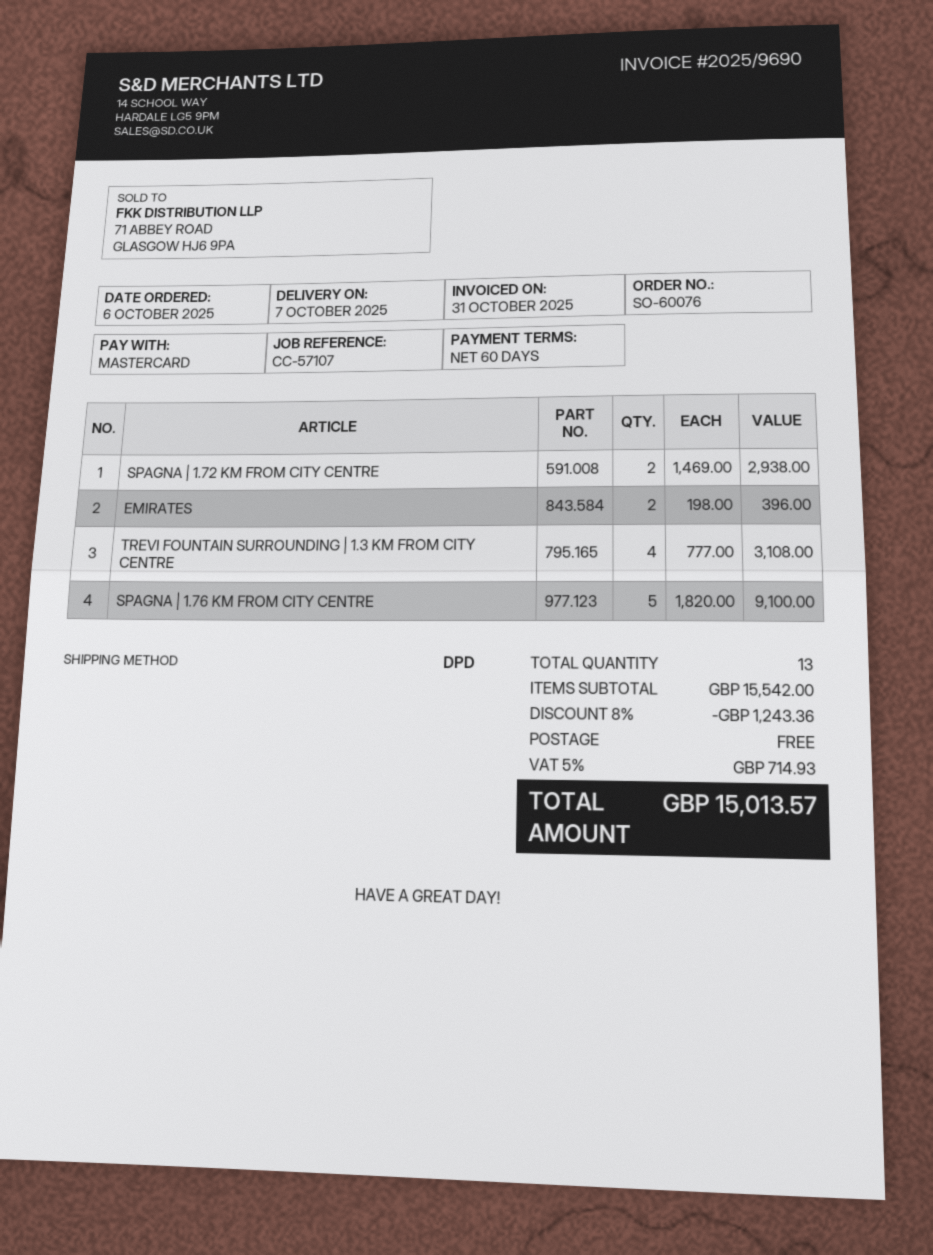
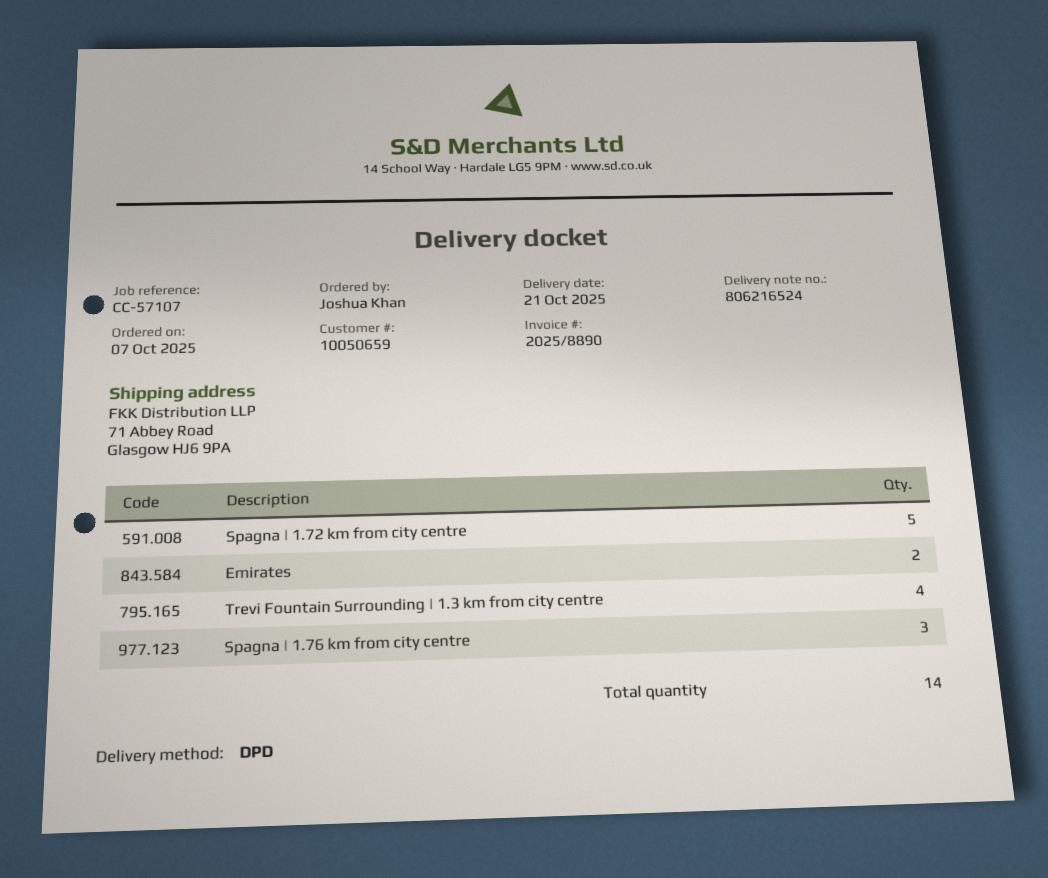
order date: 2025-10-06 -> 2025-10-07
delivery date: 2025-10-07 -> 2025-10-21
invoice number: 2025/9690 -> 2025/8890
SPAGNA | 1.72 KM FROM CITY CENTRE: 2 -> 5
SPAGNA | 1.76 KM FROM CITY CENTRE: 5 -> 3
total quantity: 13 -> 14

